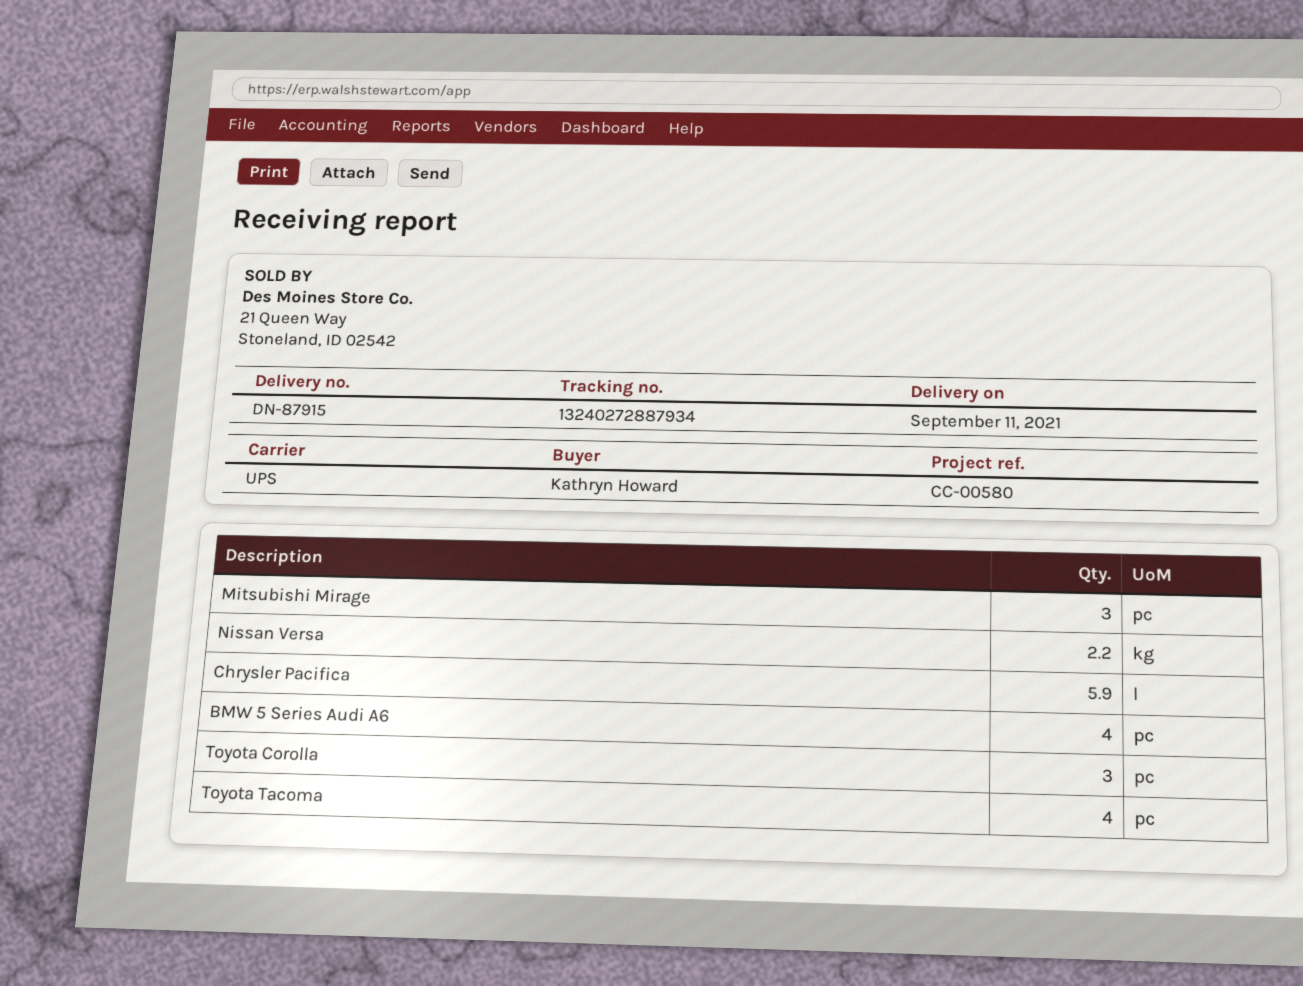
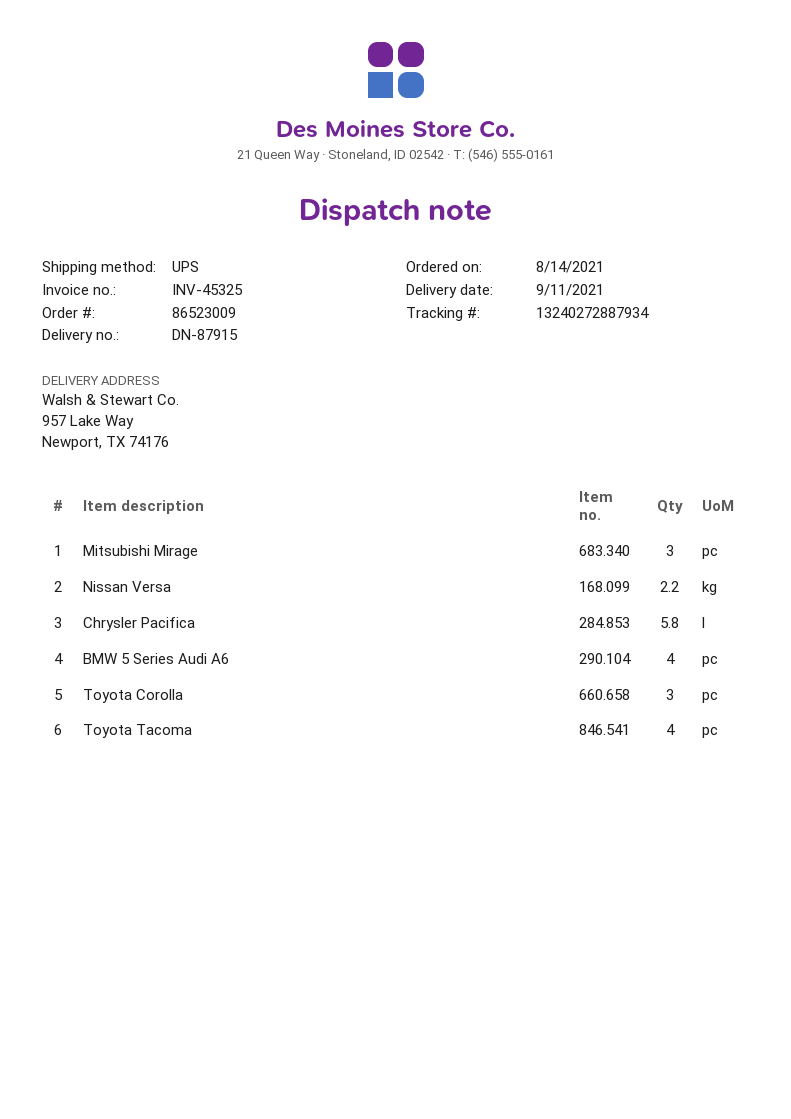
Chrysler Pacifica: 5.9 -> 5.8

